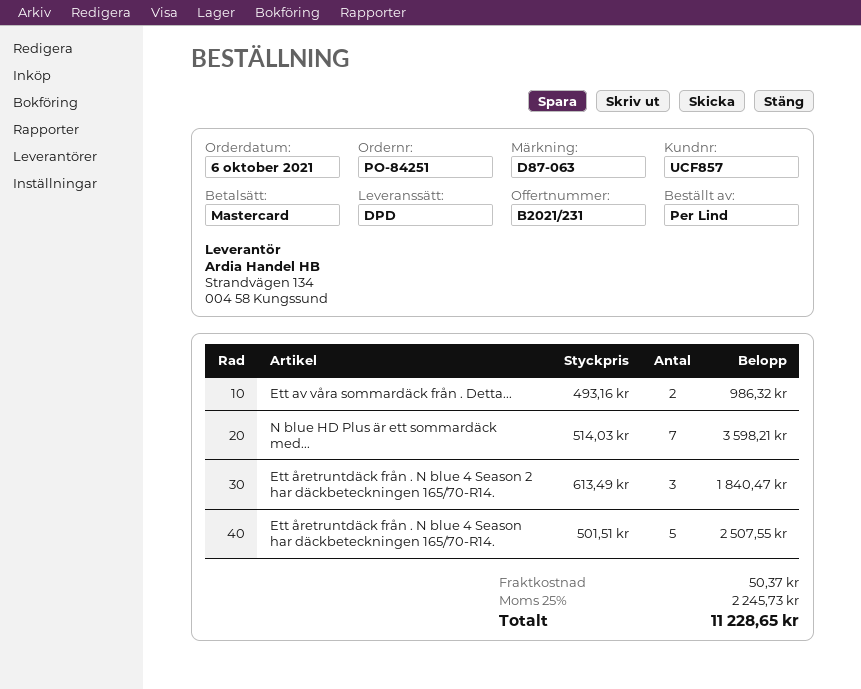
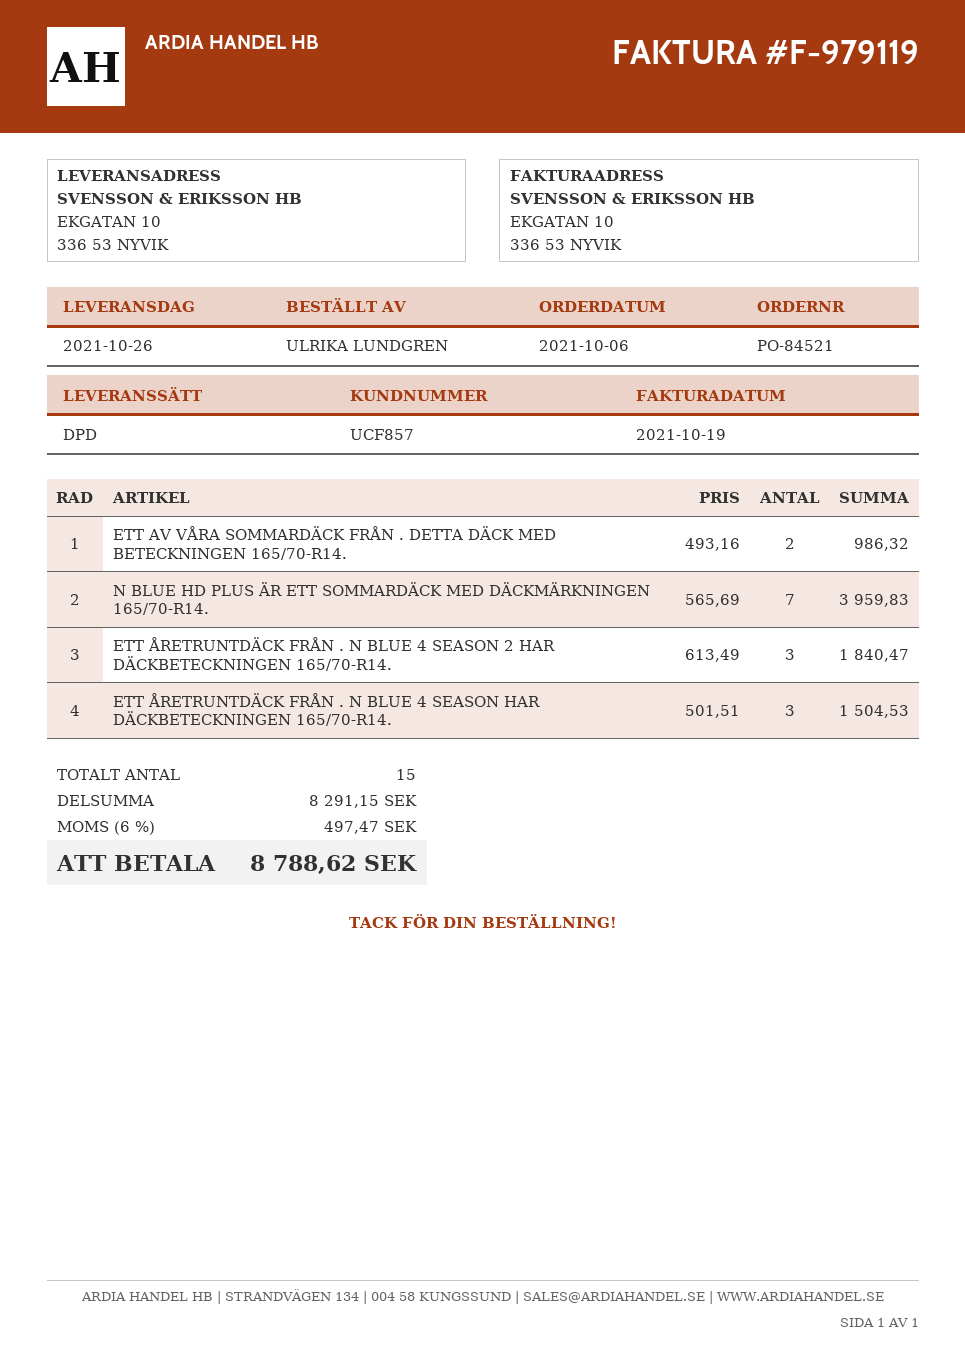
order number: PO-84251 -> PO-84521
ordered by: Per Lind -> ULRIKA LUNDGREN
N blue HD Plus är ett sommardäck med...: 7 x 514.03 = 3598.21 -> 7 x 565.69 = 3959.83
Ett åretruntdäck från . N blue 4 Season har däckbeteckningen 165/70-R14.: 5 x 501.51 = 2507.55 -> 3 x 501.51 = 1504.53
shipping: 50.37 -> none
tax: 25% = 2245.73 -> 6% = 497.47
total: 11228.65 -> 8788.62

